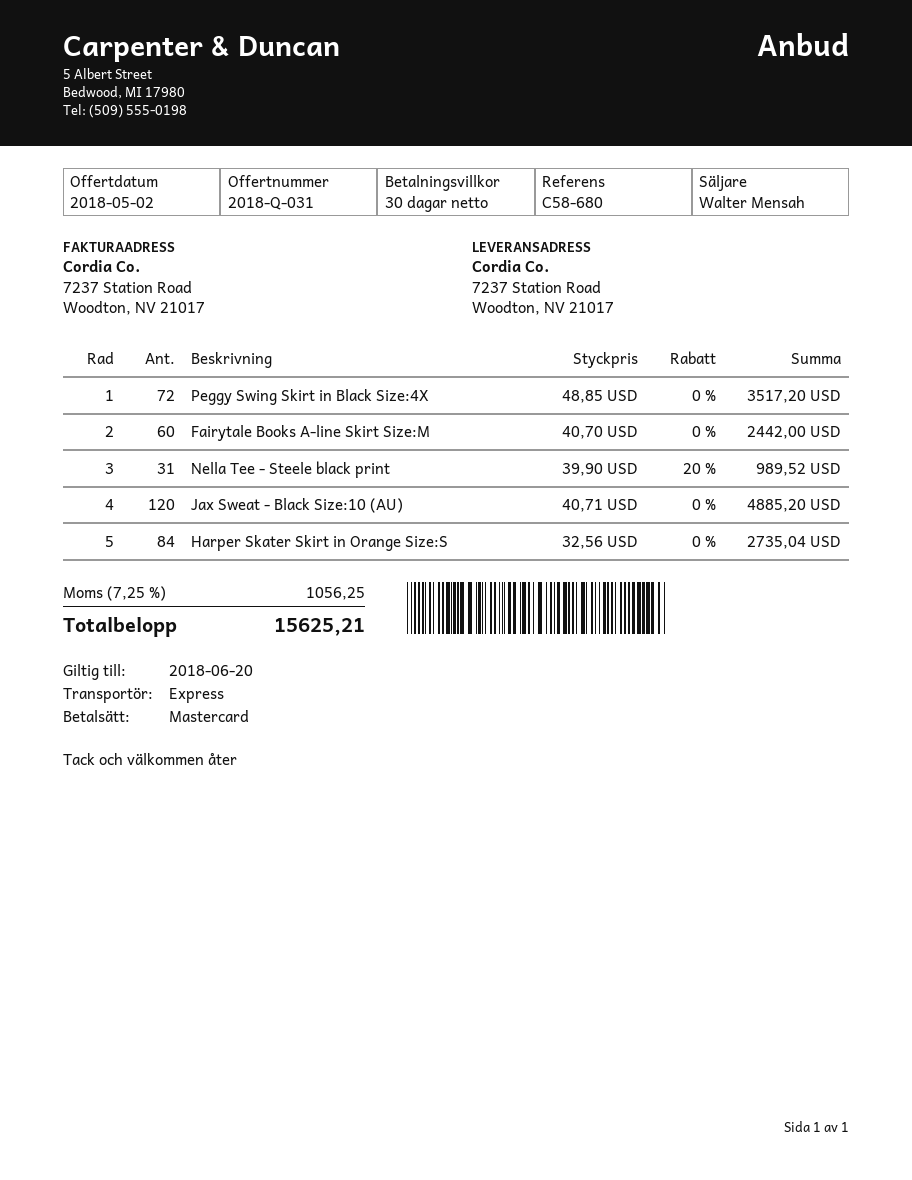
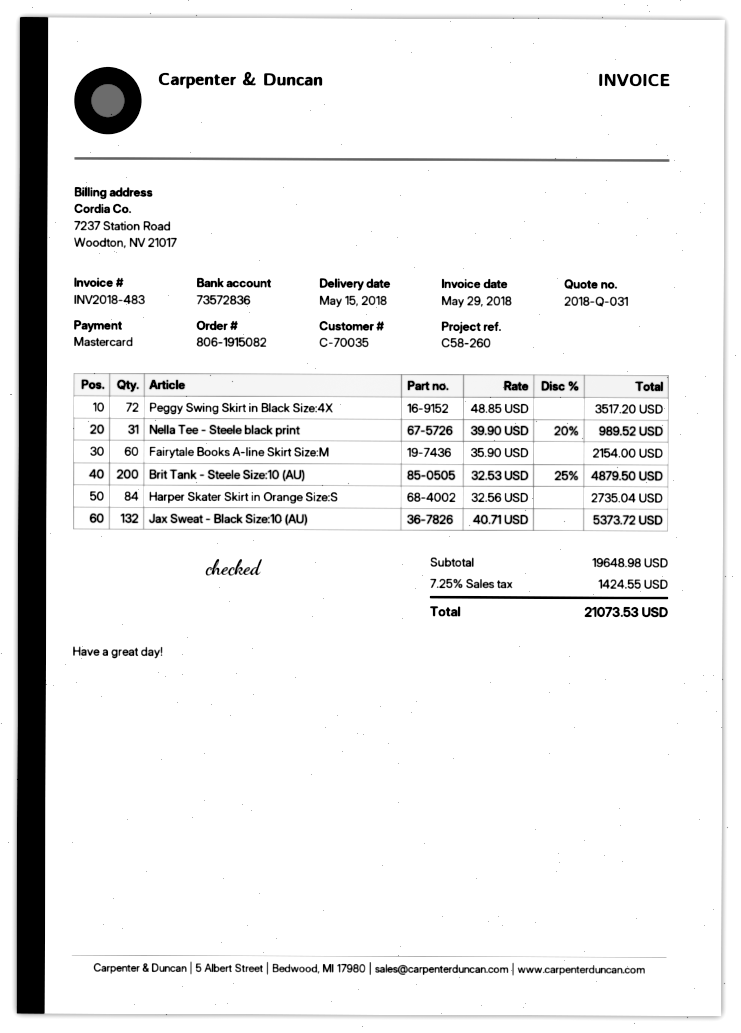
reference: C58-680 -> C58-260
Fairytale Books A-line Skirt Size:M: 60 x 40.70 = 2442.00 -> 60 x 35.90 = 2154.00
Jax Sweat - Black Size:10 (AU): 120 x 40.71 = 4885.20 -> 132 x 40.71 = 5373.72
Brit Tank - Steele Size:10 (AU): none -> 200 x 32.53 - 25% = 4879.50
tax: 7.25% = 1056.25 -> 7.25% = 1424.55
total: 15625.21 -> 21073.53

